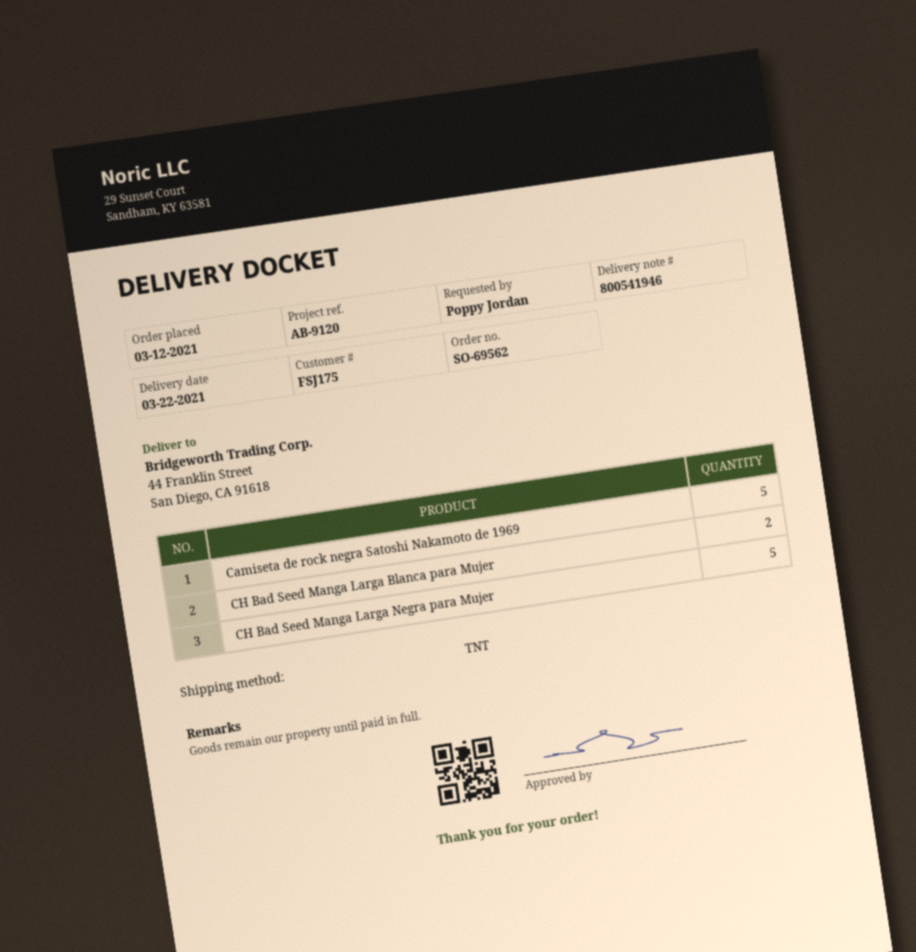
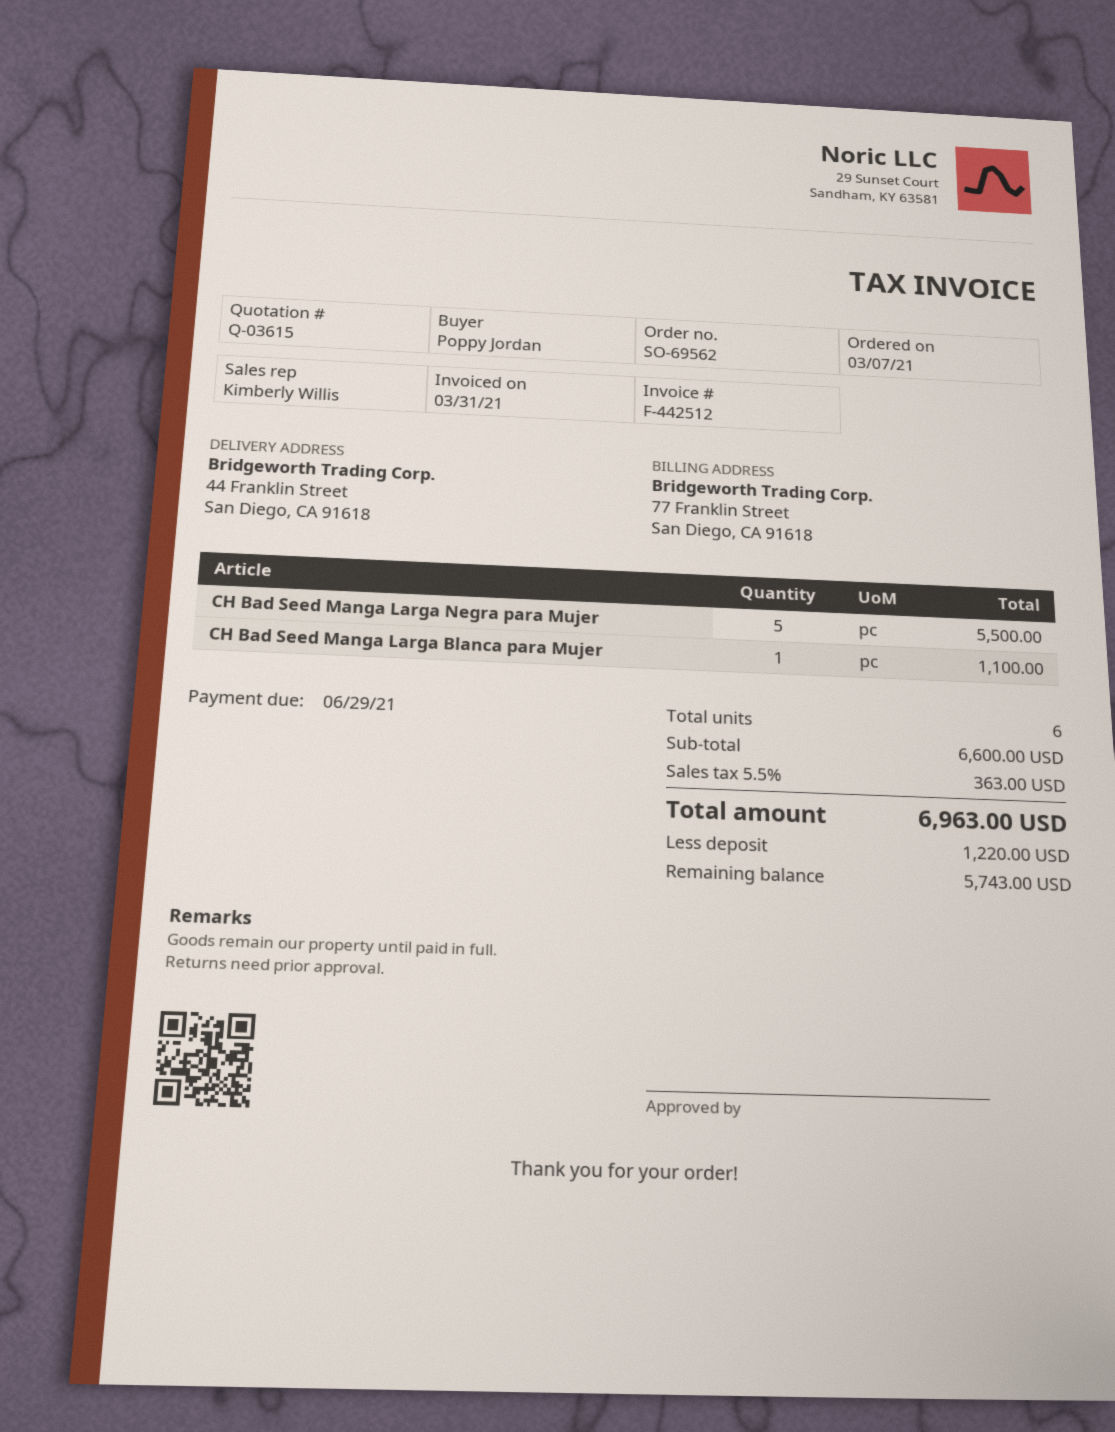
order date: 2021-03-12 -> 2021-03-07
Camiseta de rock negra Satoshi Nakamoto de 1969: 5 -> none
CH Bad Seed Manga Larga Blanca para Mujer: 2 -> 1

